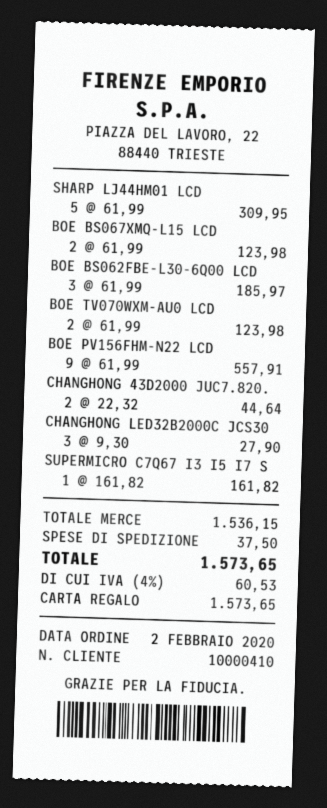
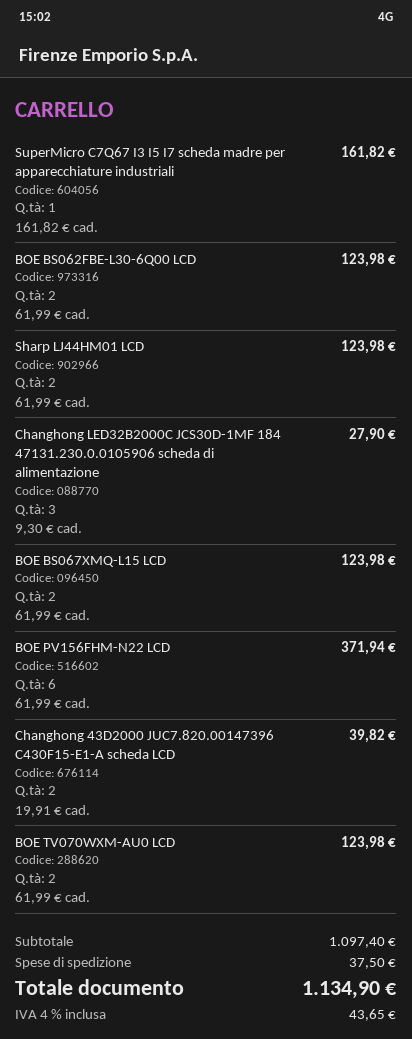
SHARP LJ44HM01 LCD: 5 x 61.99 = 309.95 -> 2 x 61.99 = 123.98
BOE BS062FBE-L30-6Q00 LCD: 3 x 61.99 = 185.97 -> 2 x 61.99 = 123.98
BOE PV156FHM-N22 LCD: 9 x 61.99 = 557.91 -> 6 x 61.99 = 371.94
CHANGHONG 43D2000 JUC7.820.: 2 x 22.32 = 44.64 -> 2 x 19.91 = 39.82
subtotal: 1536.15 -> 1097.40
tax: 4% = 60.53 -> 4% = 43.65
total: 1573.65 -> 1134.90

